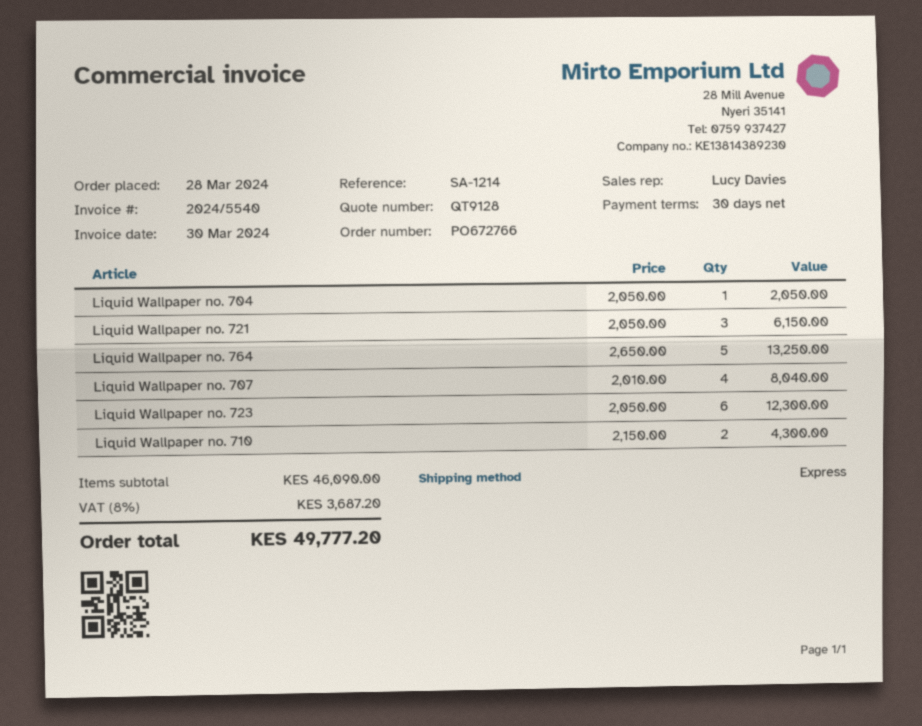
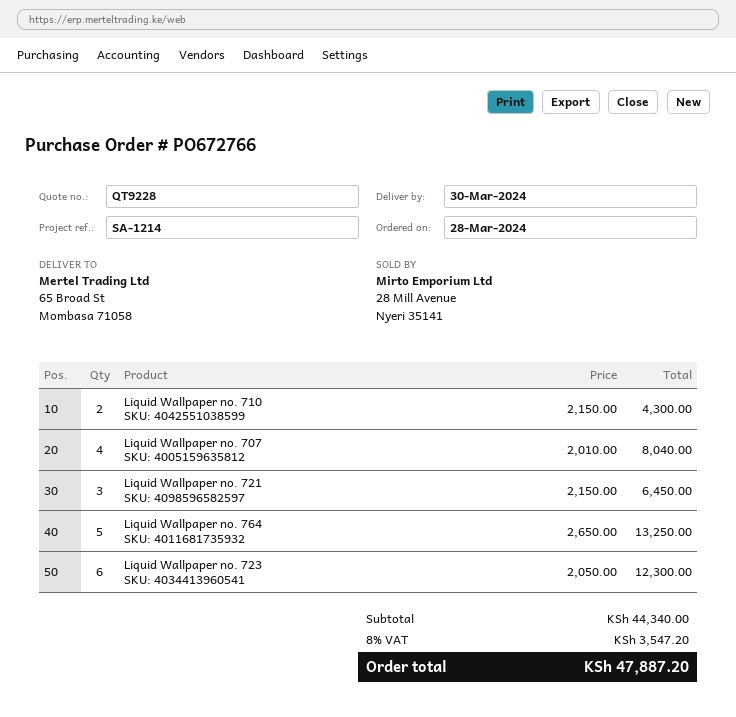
quote number: QT9128 -> QT9228
Liquid Wallpaper no. 704: 1 x 2050.00 = 2050.00 -> none
Liquid Wallpaper no. 721: 3 x 2050.00 = 6150.00 -> 3 x 2150.00 = 6450.00
subtotal: 46090.00 -> 44340.00
tax: 8% = 3687.20 -> 8% = 3547.20
total: 49777.20 -> 47887.20

